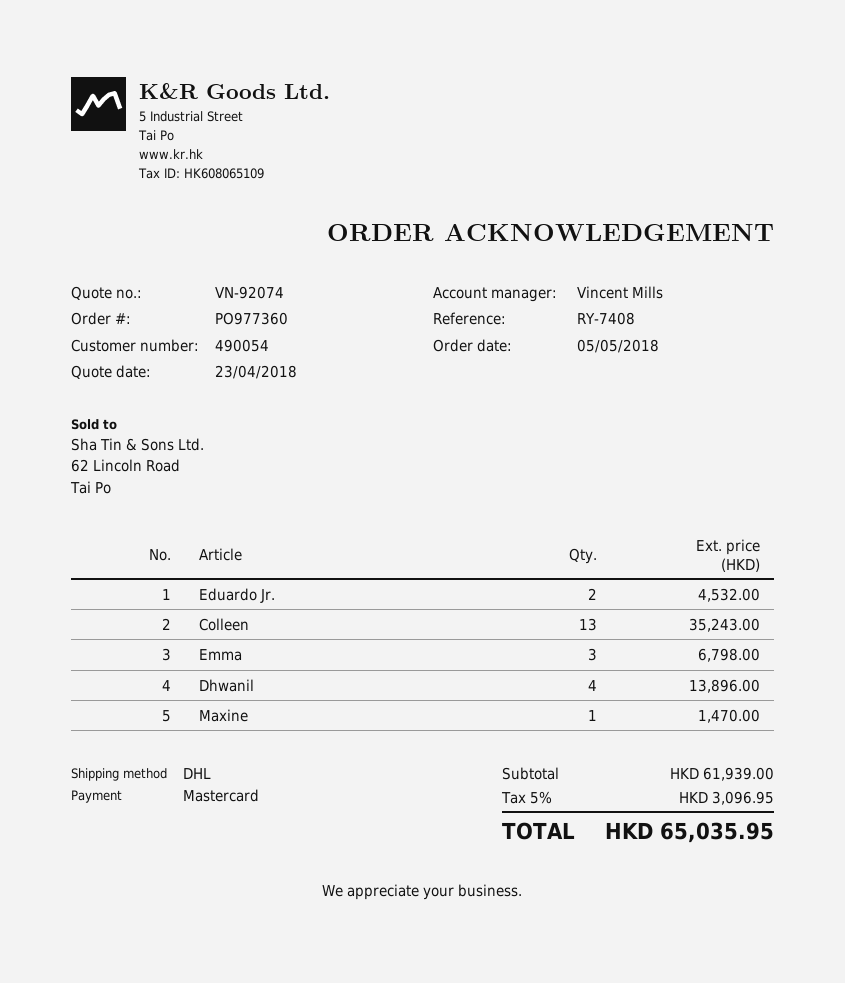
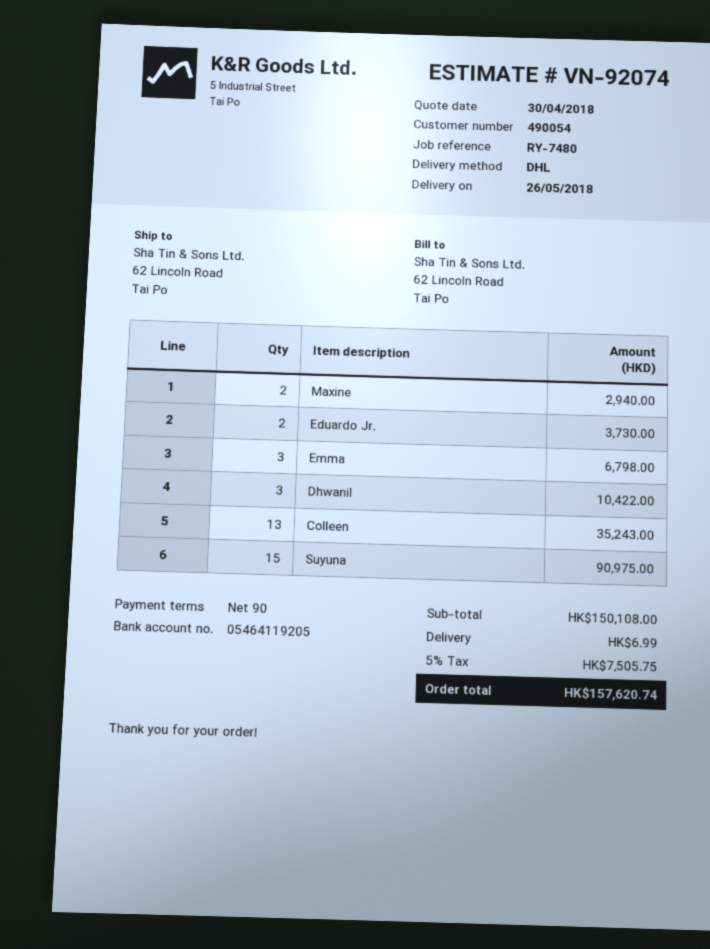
quote date: 2018-04-23 -> 2018-04-30
reference: RY-7408 -> RY-7480
Eduardo Jr.: 2 for 4532.00 -> 2 for 3730.00
Dhwanil: 4 for 13896.00 -> 3 for 10422.00
Maxine: 1 for 1470.00 -> 2 for 2940.00
Suyuna: none -> 15 for 90975.00
subtotal: 61939.00 -> 150108.00
shipping: none -> 6.99
tax: 5% = 3096.95 -> 5% = 7505.75
total: 65035.95 -> 157620.74

